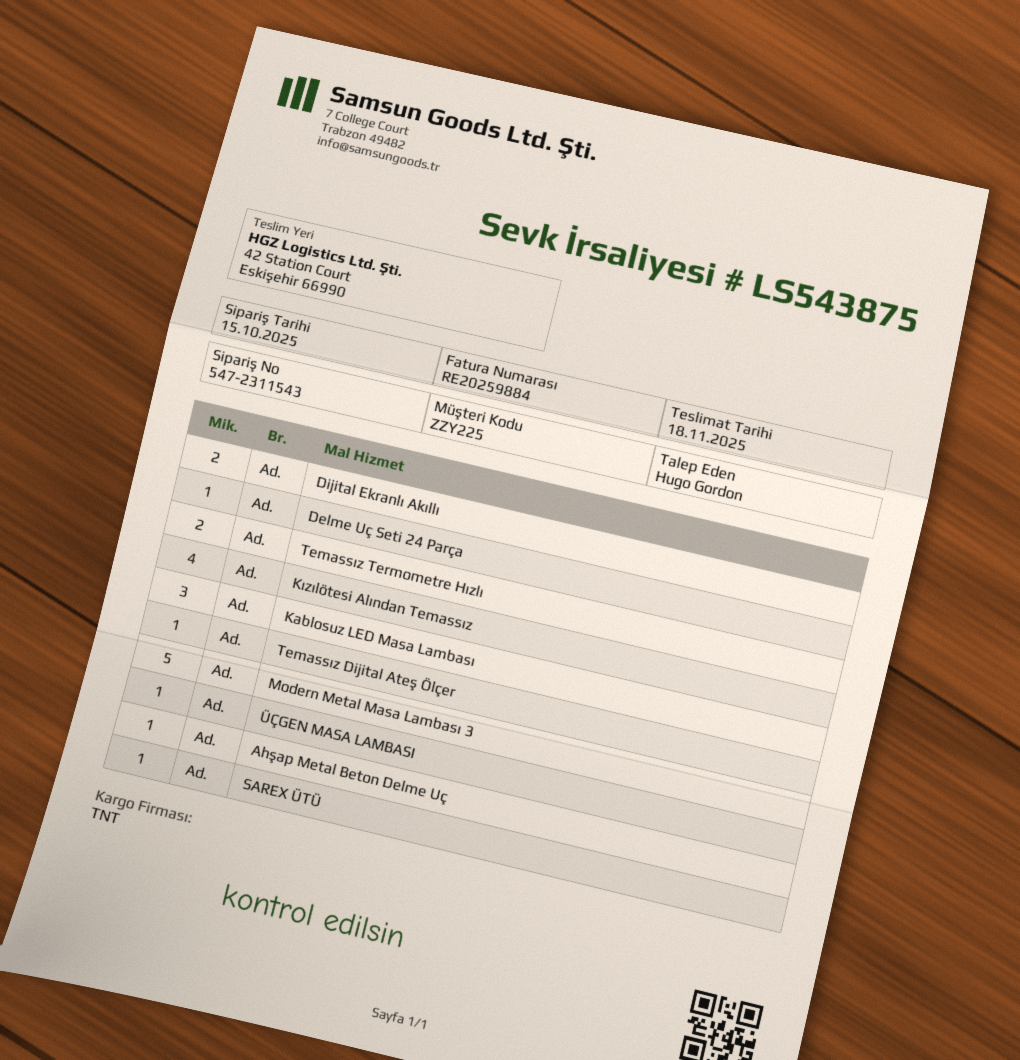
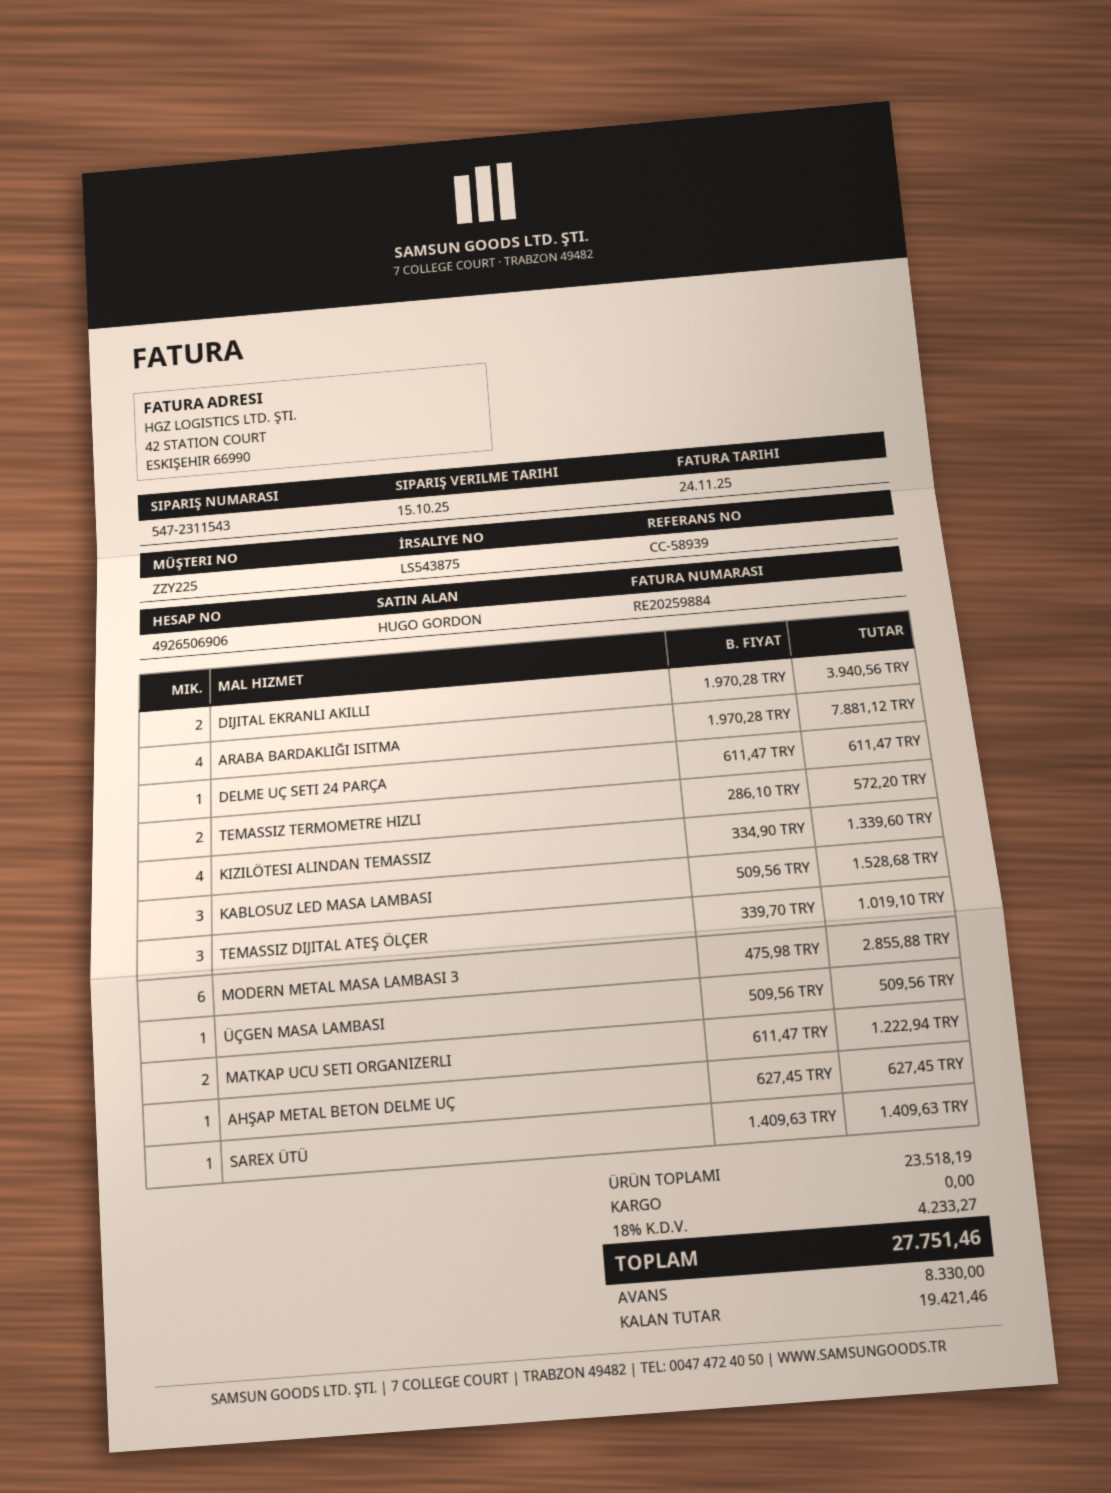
Temassız Dijital Ateş Ölçer: 1 -> 3
Modern Metal Masa Lambası 3: 5 -> 6
ARABA BARDAKLIĞI ISITMA: none -> 4
MATKAP UCU SETI ORGANIZERLI: none -> 2

